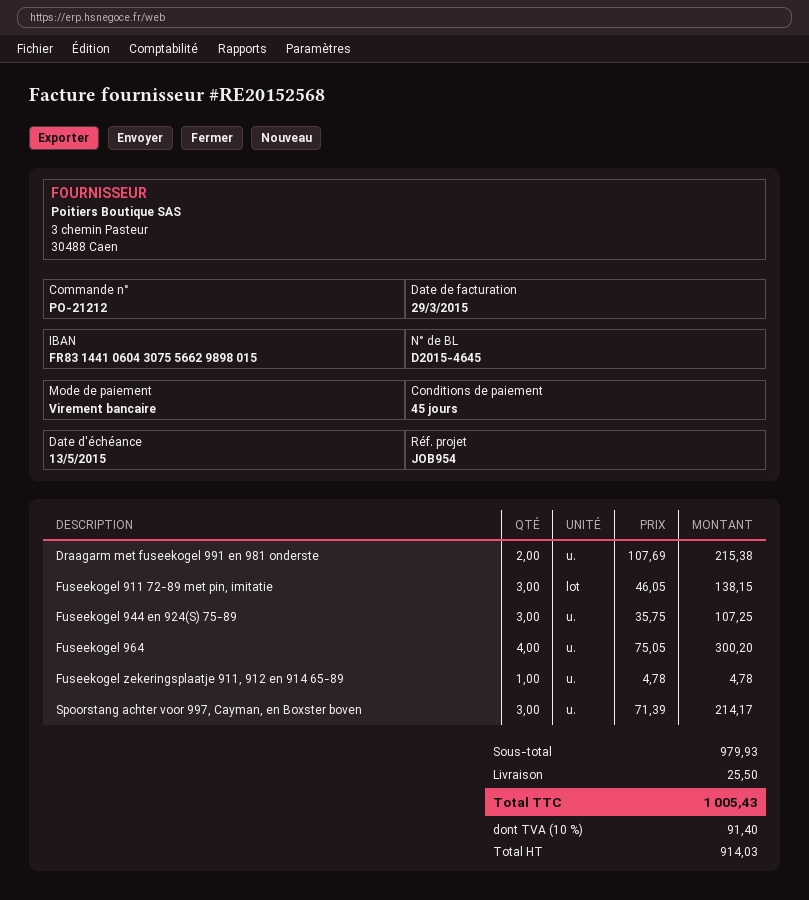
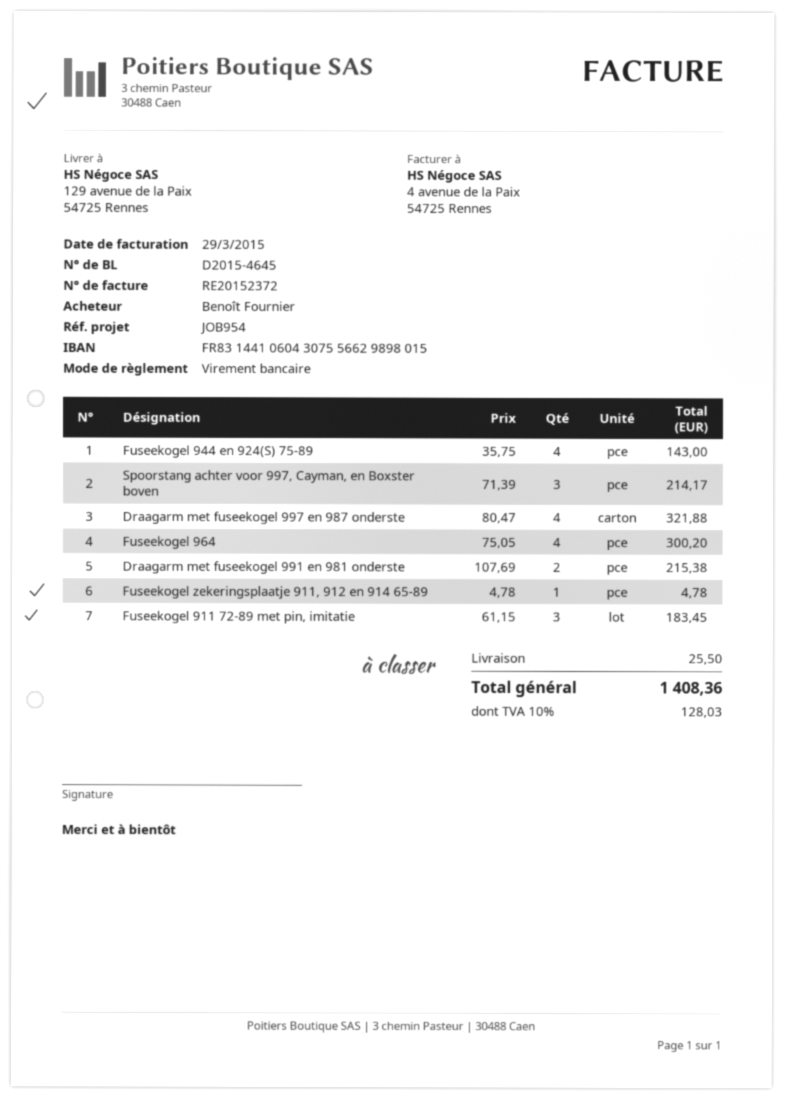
invoice number: RE20152568 -> RE20152372
Fuseekogel 911 72-89 met pin, imitatie: 3 x 46.05 = 138.15 -> 3 x 61.15 = 183.45
Fuseekogel 944 en 924(S) 75-89: 3 x 35.75 = 107.25 -> 4 x 35.75 = 143.00
Draagarm met fuseekogel 997 en 987 onderste: none -> 4 x 80.47 = 321.88
tax: 10% = 91.40 -> 10% = 128.03
total: 1005.43 -> 1408.36

